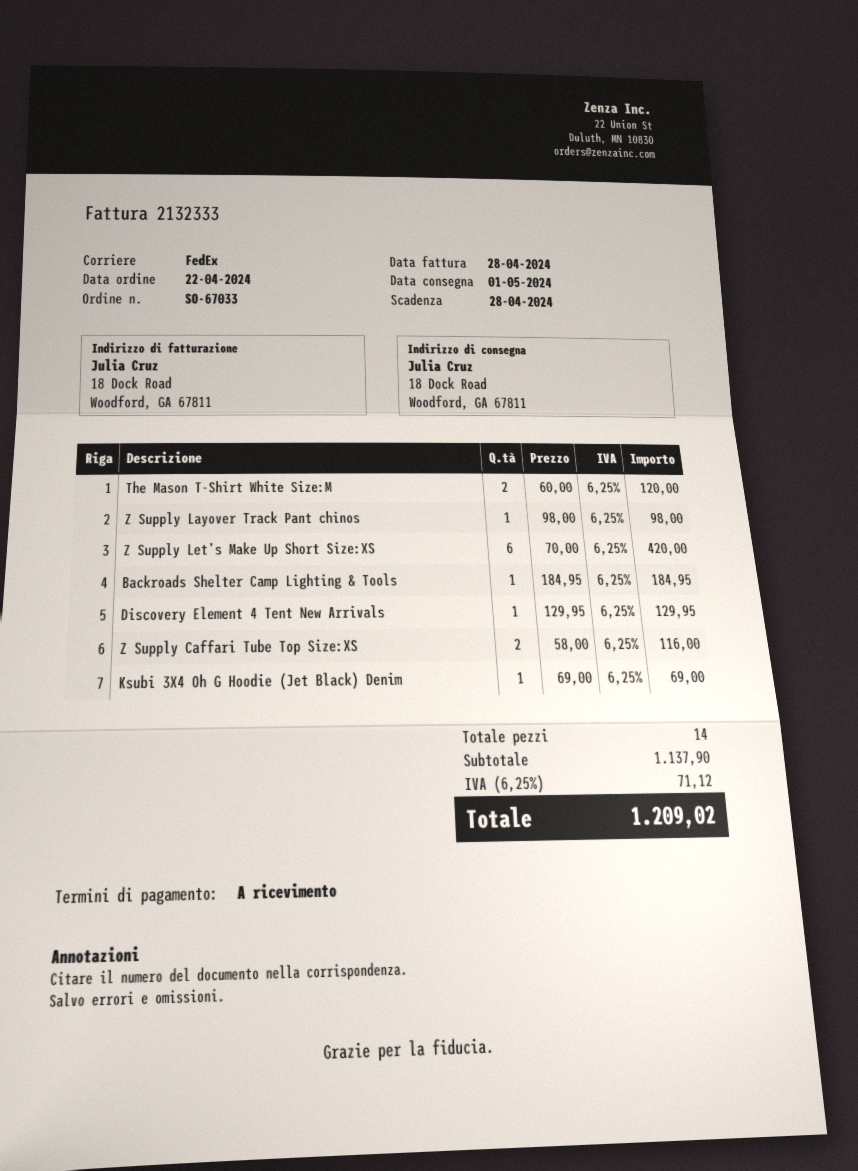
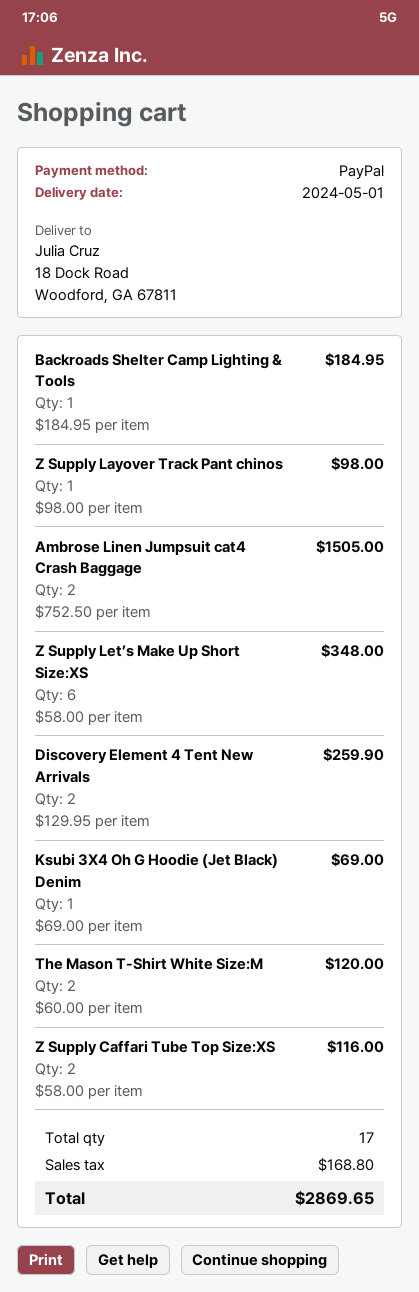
Z Supply Let’s Make Up Short Size:XS: 6 x 70.00 = 420.00 -> 6 x 58.00 = 348.00
Discovery Element 4 Tent New Arrivals: 1 x 129.95 = 129.95 -> 2 x 129.95 = 259.90
Ambrose Linen Jumpsuit cat4 Crash Baggage: none -> 2 x 752.50 = 1505.00
total quantity: 14 -> 17
tax: 71.12 -> 168.80
total: 1209.02 -> 2869.65

